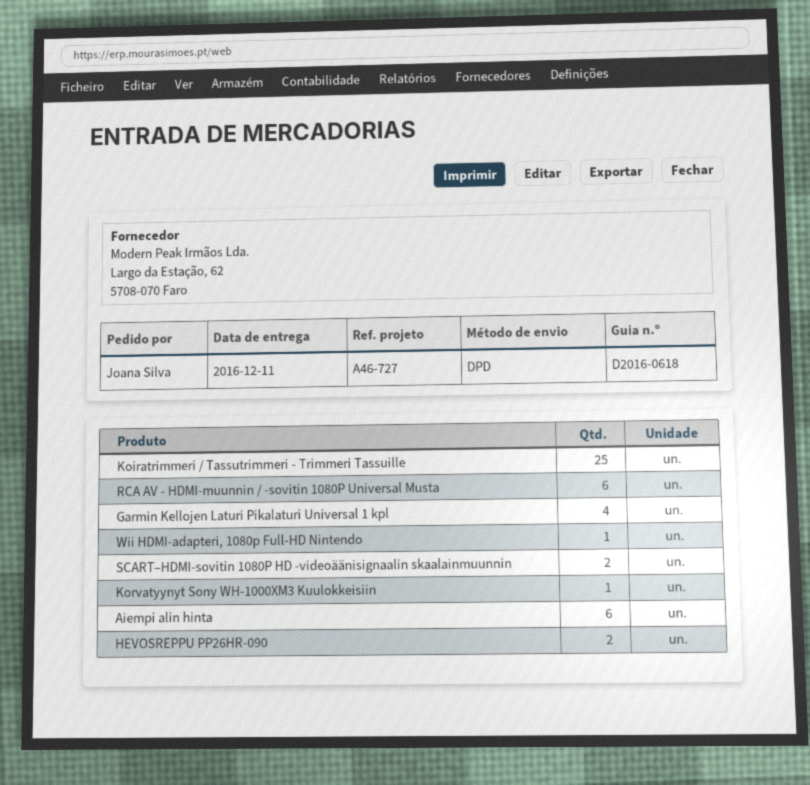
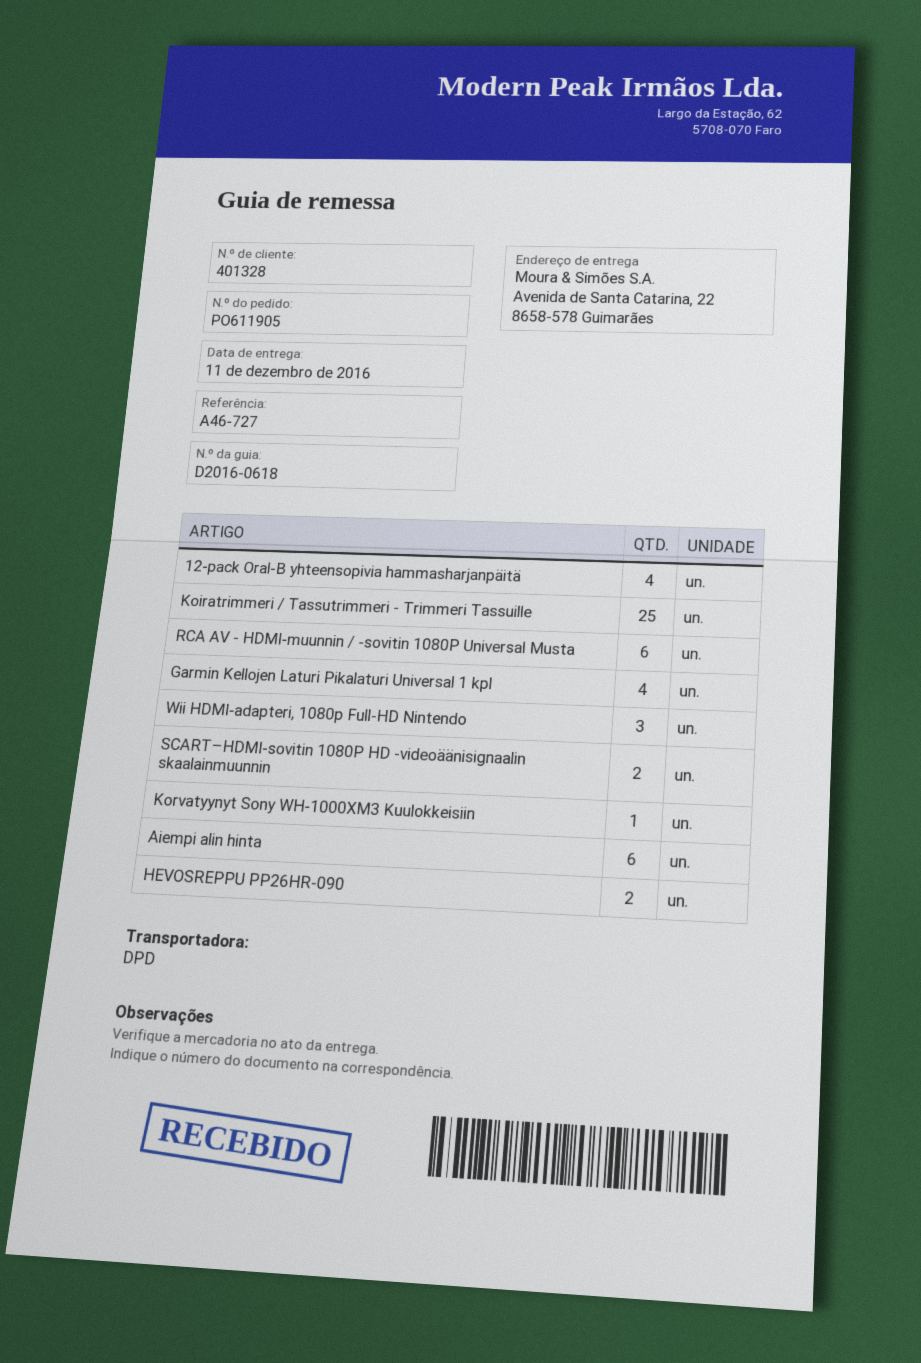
Wii HDMI-adapteri, 1080p Full-HD Nintendo: 1 -> 3
12-pack Oral-B yhteensopivia hammasharjanpäitä: none -> 4

